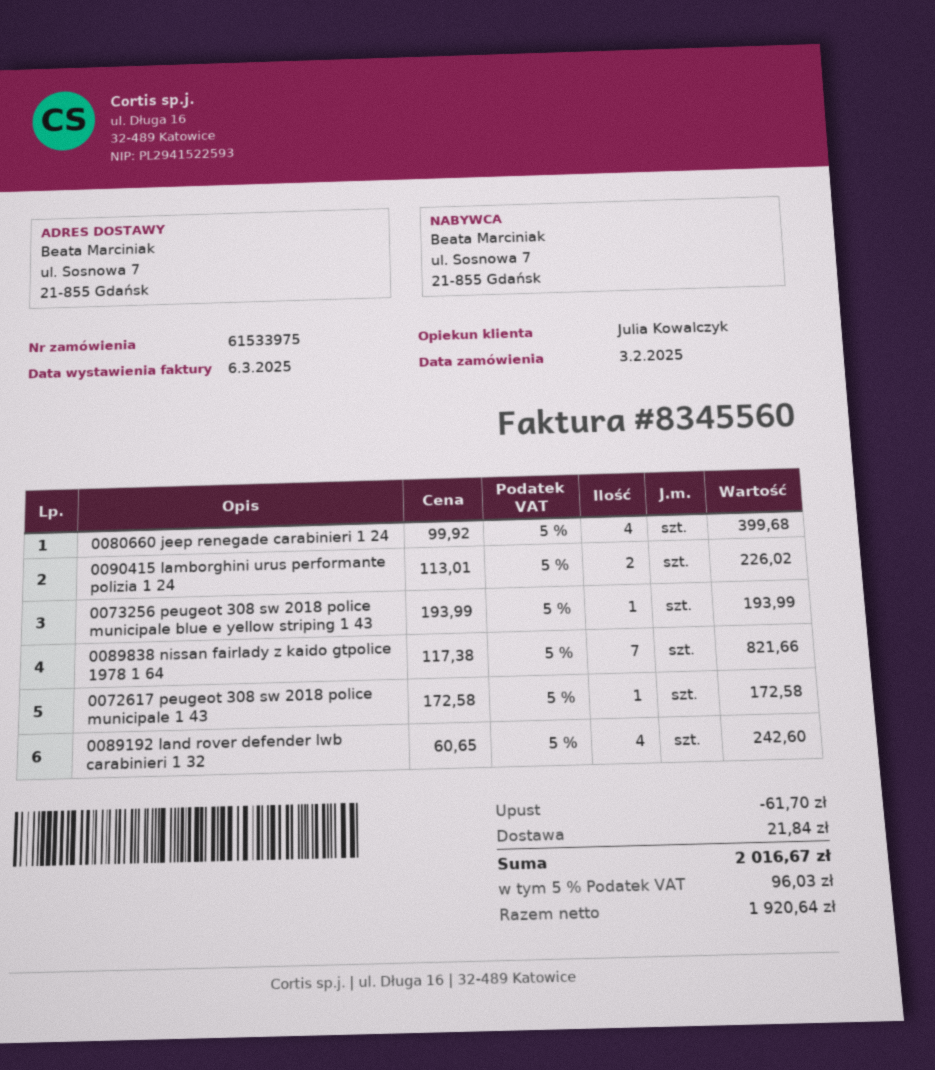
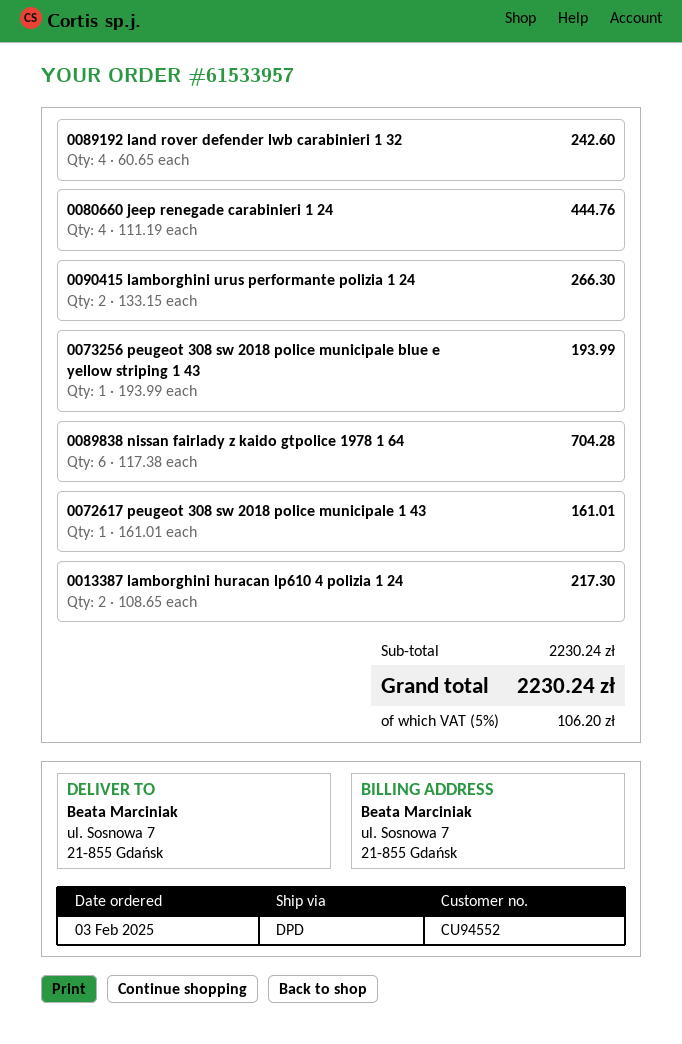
order number: 61533975 -> 61533957
0080660 jeep renegade carabinieri 1 24: 4 x 99.92 = 399.68 -> 4 x 111.19 = 444.76
0090415 lamborghini urus performante polizia 1 24: 2 x 113.01 = 226.02 -> 2 x 133.15 = 266.30
0089838 nissan fairlady z kaido gtpolice 1978 1 64: 7 x 117.38 = 821.66 -> 6 x 117.38 = 704.28
0072617 peugeot 308 sw 2018 police municipale 1 43: 1 x 172.58 = 172.58 -> 1 x 161.01 = 161.01
0013387 lamborghini huracan lp610 4 polizia 1 24: none -> 2 x 108.65 = 217.30
discount: 61.70 -> none
shipping: 21.84 -> none
tax: 5% = 96.03 -> 5% = 106.20
total: 2016.67 -> 2230.24

